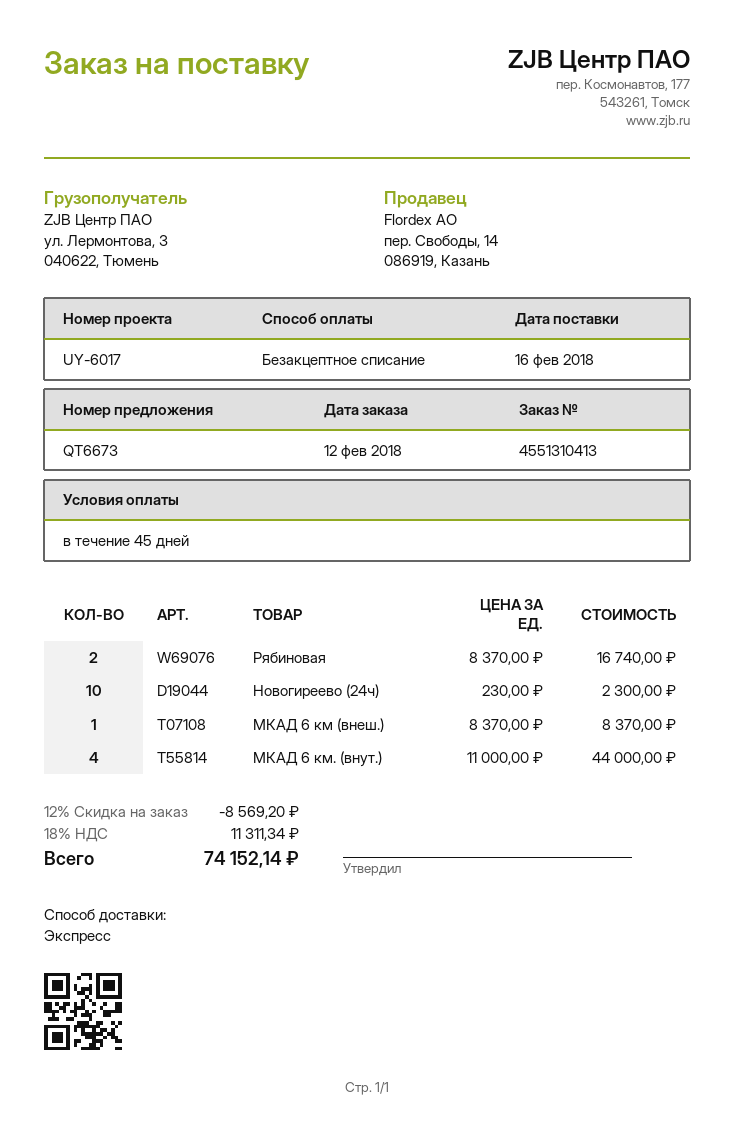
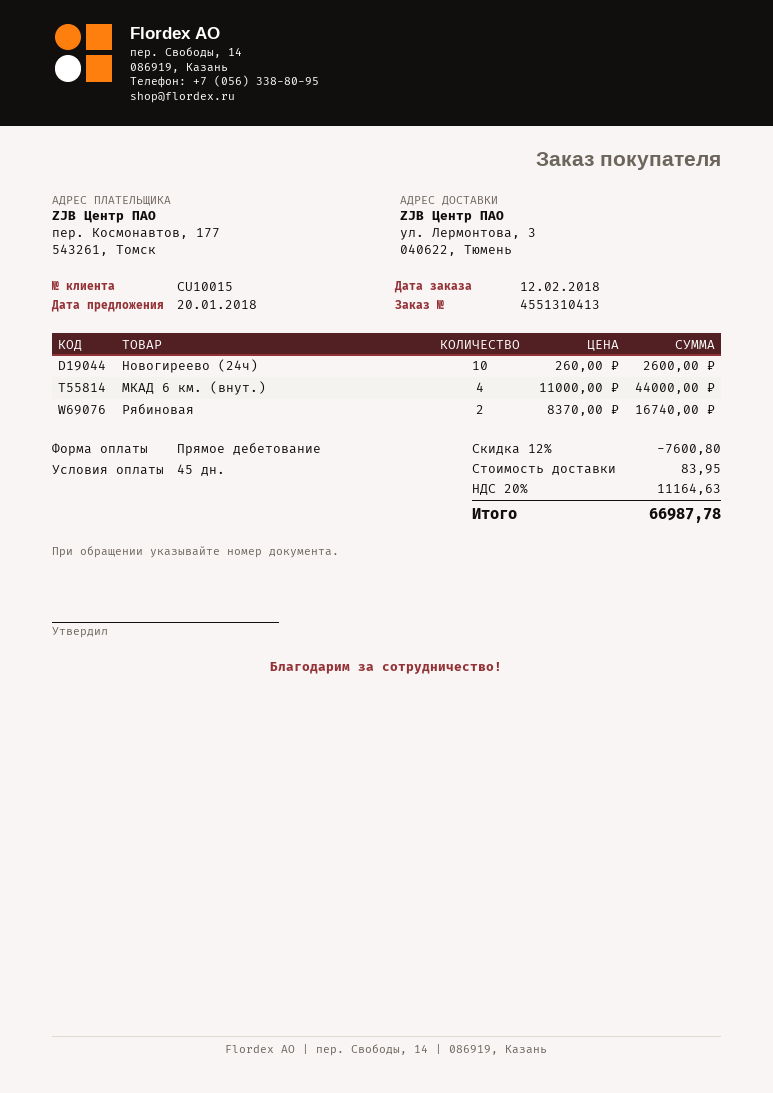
Новогиреево (24ч): 10 x 230.00 = 2300.00 -> 10 x 260.00 = 2600.00
МКАД 6 км (внеш.): 1 x 8370.00 = 8370.00 -> none
discount: 12% = 8569.20 -> 12% = 7600.80
shipping: none -> 83.95
tax: 18% = 11311.34 -> 20% = 11164.63
total: 74152.14 -> 66987.78

